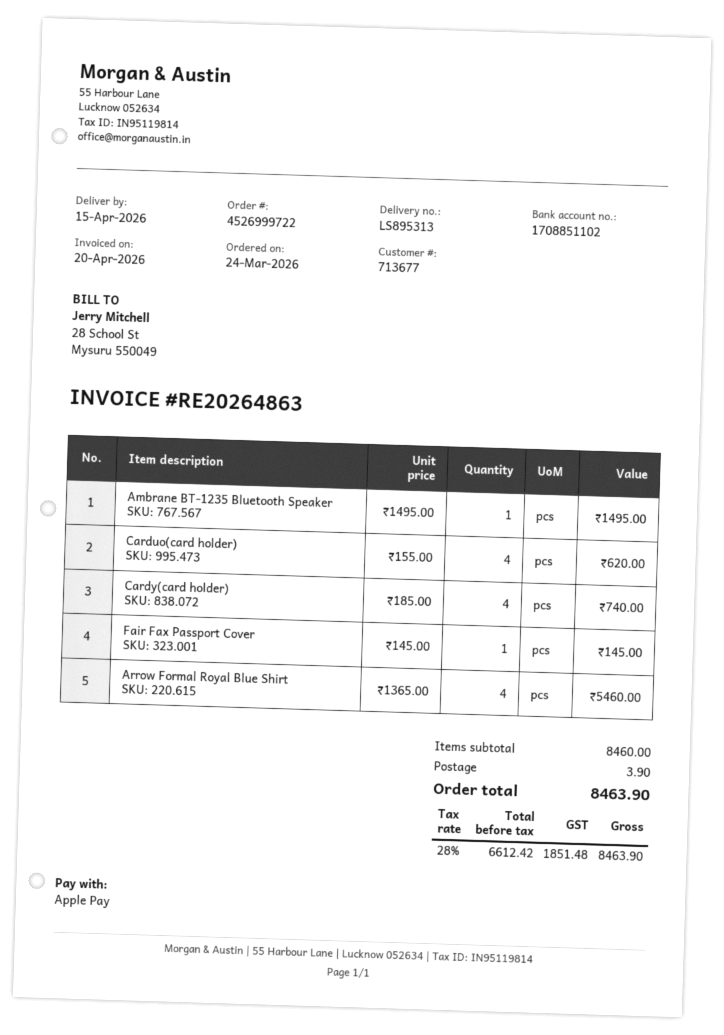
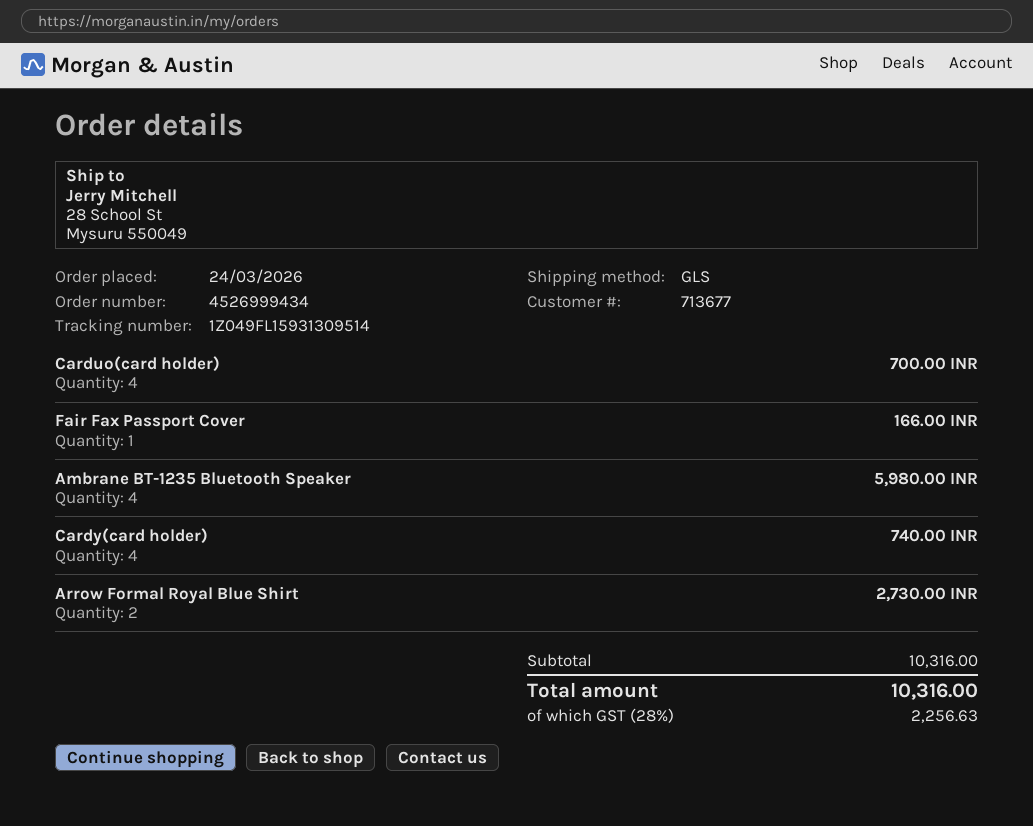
order number: 4526999722 -> 4526999434
Ambrane BT-1235 Bluetooth Speaker: 1 for 1495.00 -> 4 for 5980.00
Carduo(card holder): 4 for 620.00 -> 4 for 700.00
Fair Fax Passport Cover: 1 for 145.00 -> 1 for 166.00
Arrow Formal Royal Blue Shirt: 4 for 5460.00 -> 2 for 2730.00
subtotal: 8460.00 -> 10316.00
shipping: 3.90 -> none
tax: 28% = 1851.48 -> 28% = 2256.63
total: 8463.90 -> 10316.00

